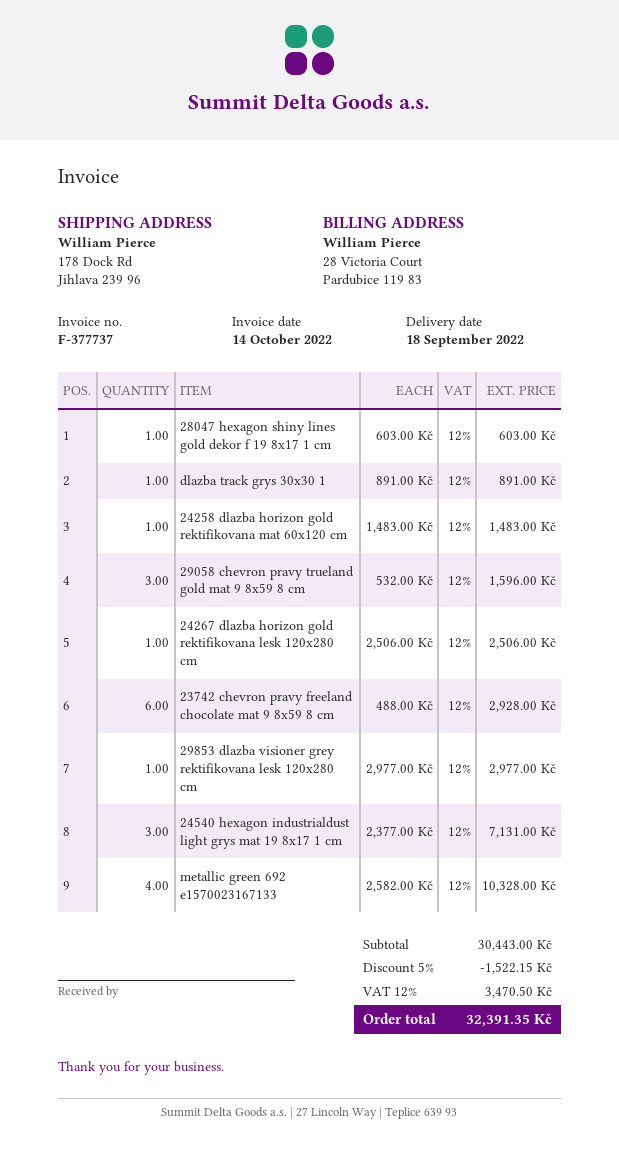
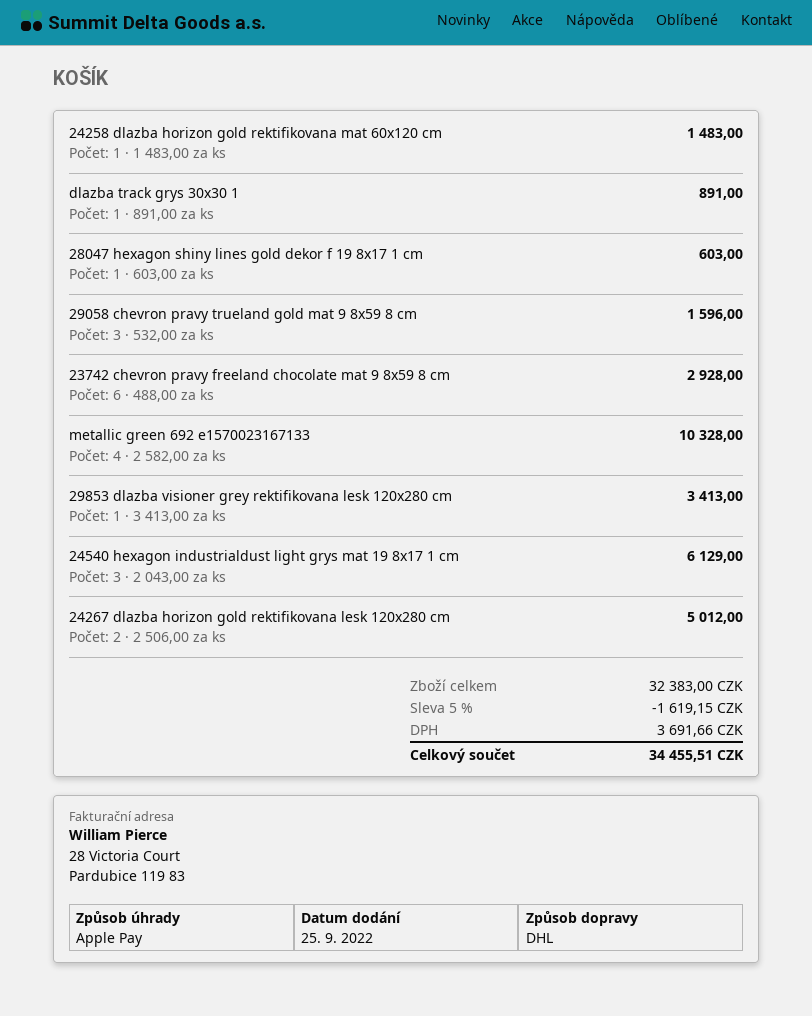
delivery date: 2022-09-18 -> 2022-09-25
24267 dlazba horizon gold rektifikovana lesk 120x280 cm: 1 x 2506.00 = 2506.00 -> 2 x 2506.00 = 5012.00
29853 dlazba visioner grey rektifikovana lesk 120x280 cm: 1 x 2977.00 = 2977.00 -> 1 x 3413.00 = 3413.00
24540 hexagon industrialdust light grys mat 19 8x17 1 cm: 3 x 2377.00 = 7131.00 -> 3 x 2043.00 = 6129.00
subtotal: 30443.00 -> 32383.00
discount: 5% = 1522.15 -> 5% = 1619.15
tax: 3470.50 -> 3691.66
total: 32391.35 -> 34455.51

